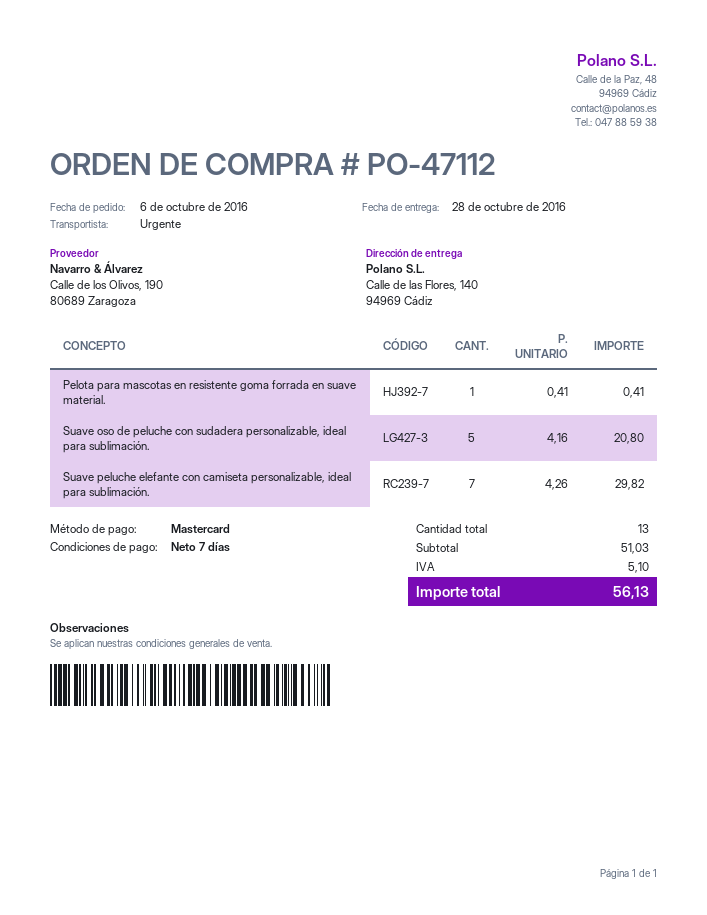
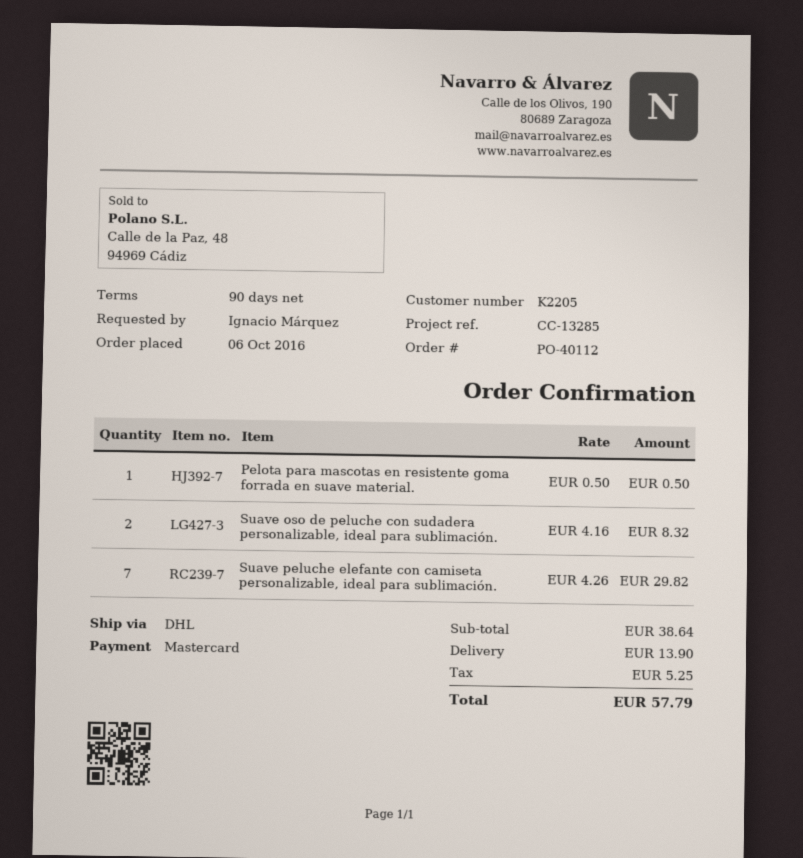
order number: PO-47112 -> PO-40112
payment terms: 7 days -> 90 days
shipping method: express -> DHL
Pelota para mascotas en resistente goma forrada en suave material.: 1 x 0.41 = 0.41 -> 1 x 0.50 = 0.50
Suave oso de peluche con sudadera personalizable, ideal para sublimación.: 5 x 4.16 = 20.80 -> 2 x 4.16 = 8.32
subtotal: 51.03 -> 38.64
shipping: none -> 13.90
tax: 5.10 -> 5.25
total: 56.13 -> 57.79

